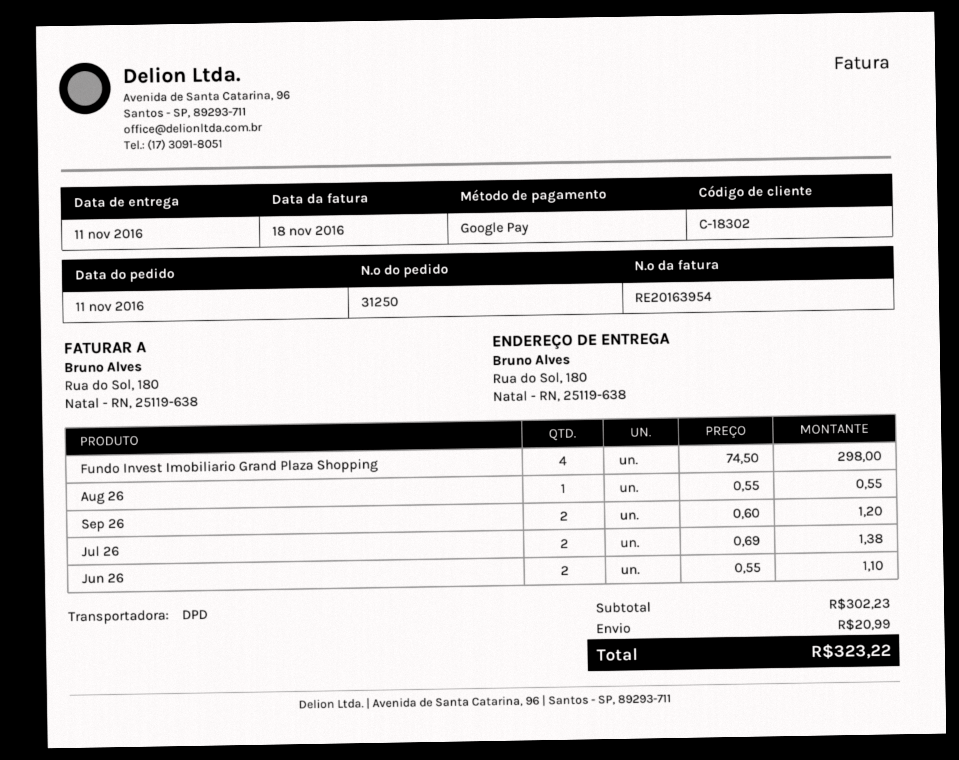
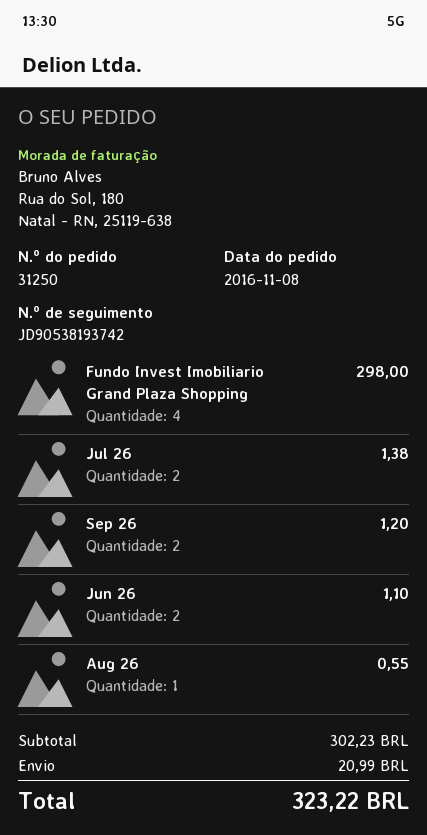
order date: 2016-11-11 -> 2016-11-08

